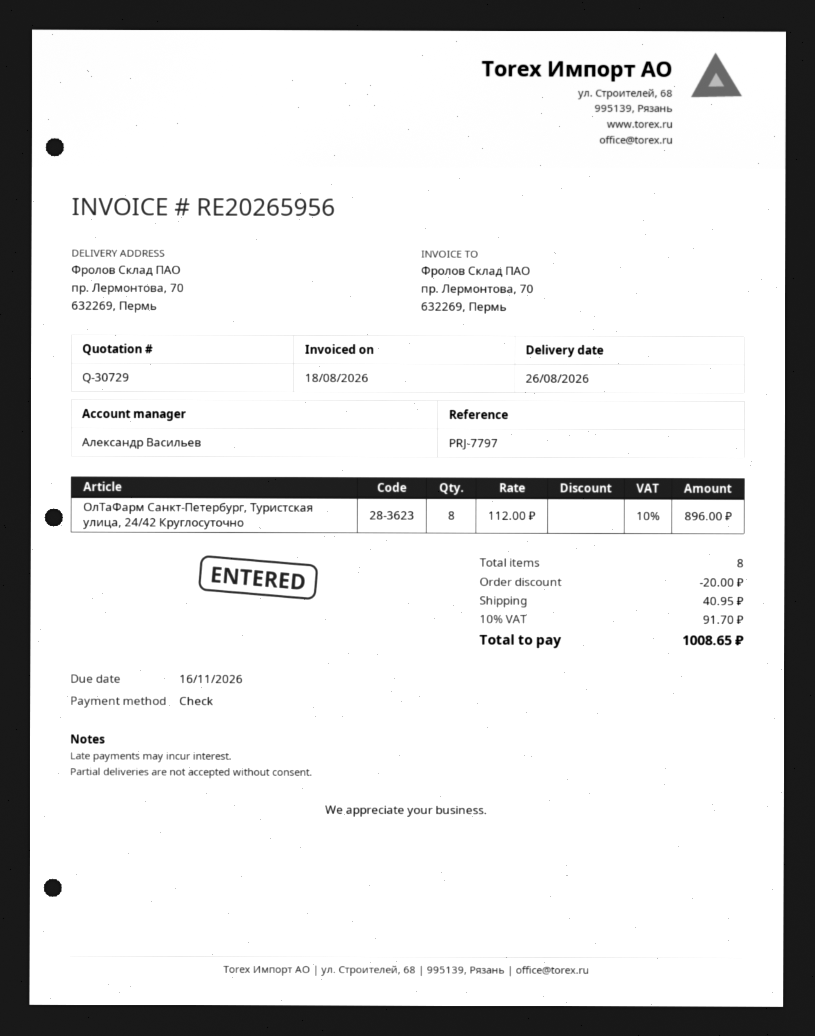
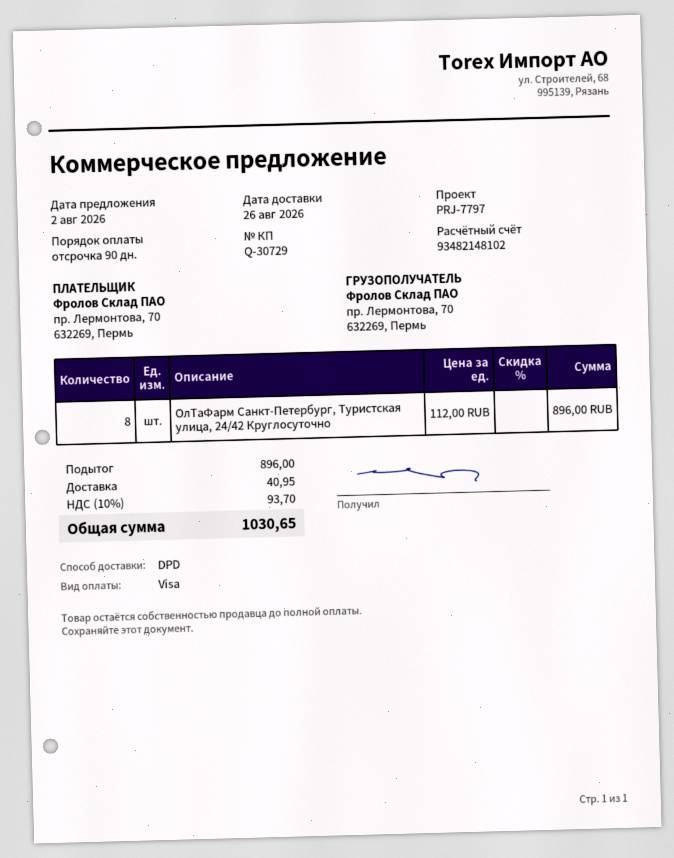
payment method: cheque -> Visa
discount: 20.00 -> none
tax: 10% = 91.70 -> 10% = 93.70
total: 1008.65 -> 1030.65

